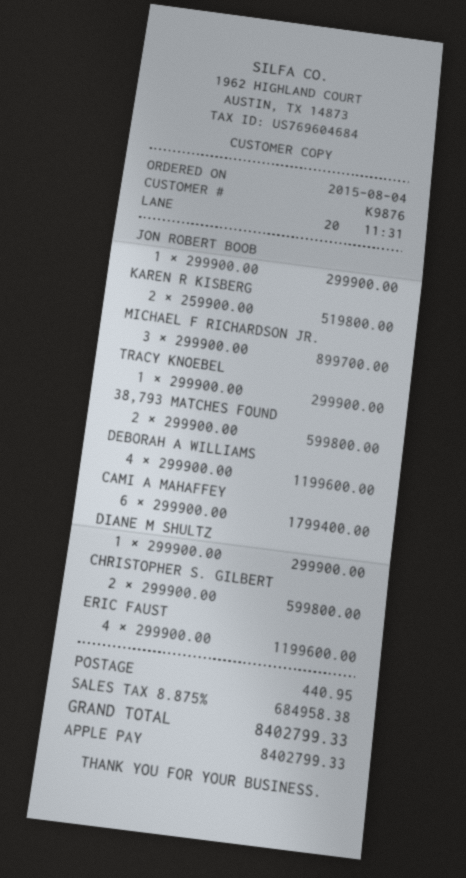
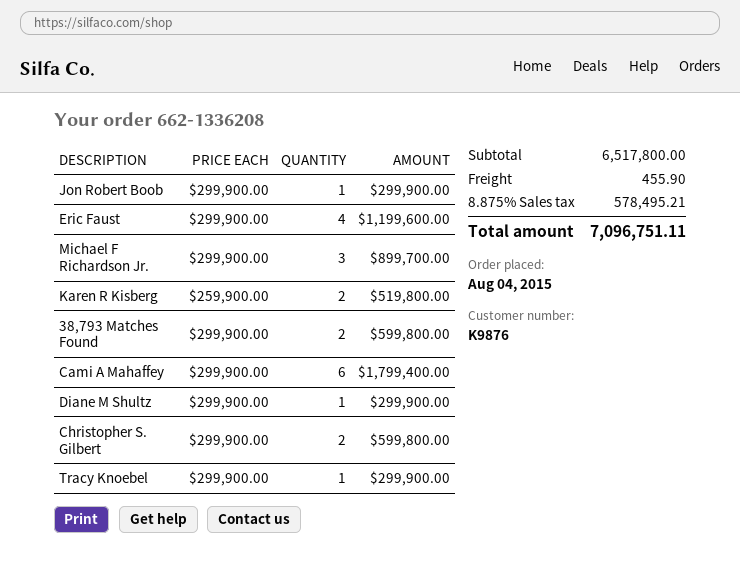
DEBORAH A WILLIAMS: 4 x 299900.00 = 1199600.00 -> none
shipping: 440.95 -> 455.90
tax: 8.875% = 684958.38 -> 8.875% = 578495.21
total: 8402799.33 -> 7096751.11

